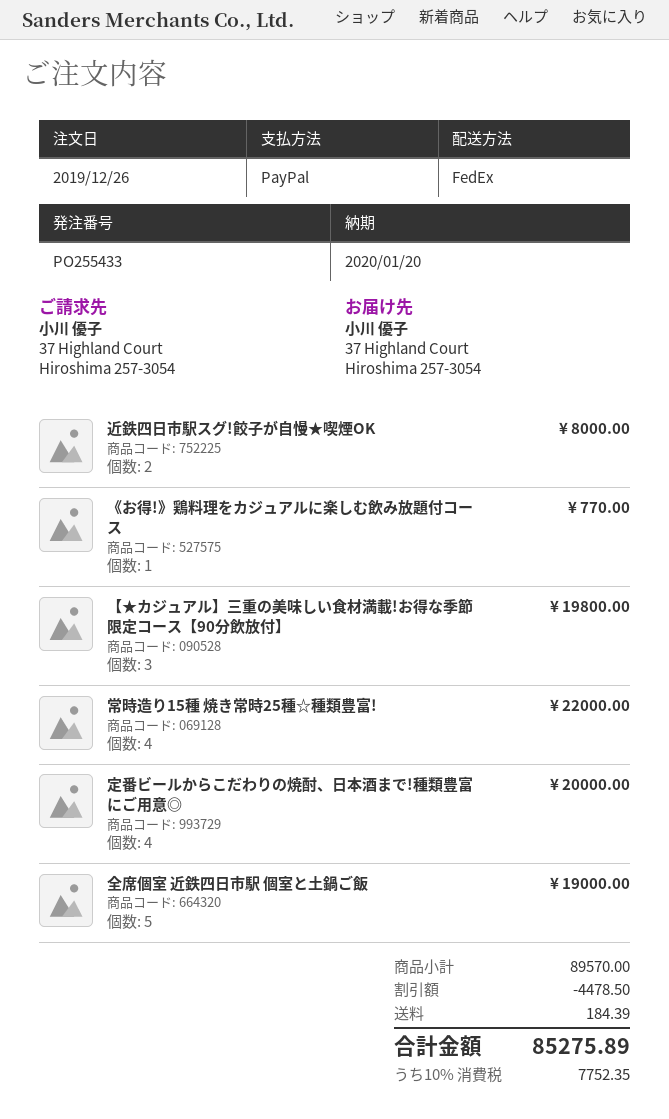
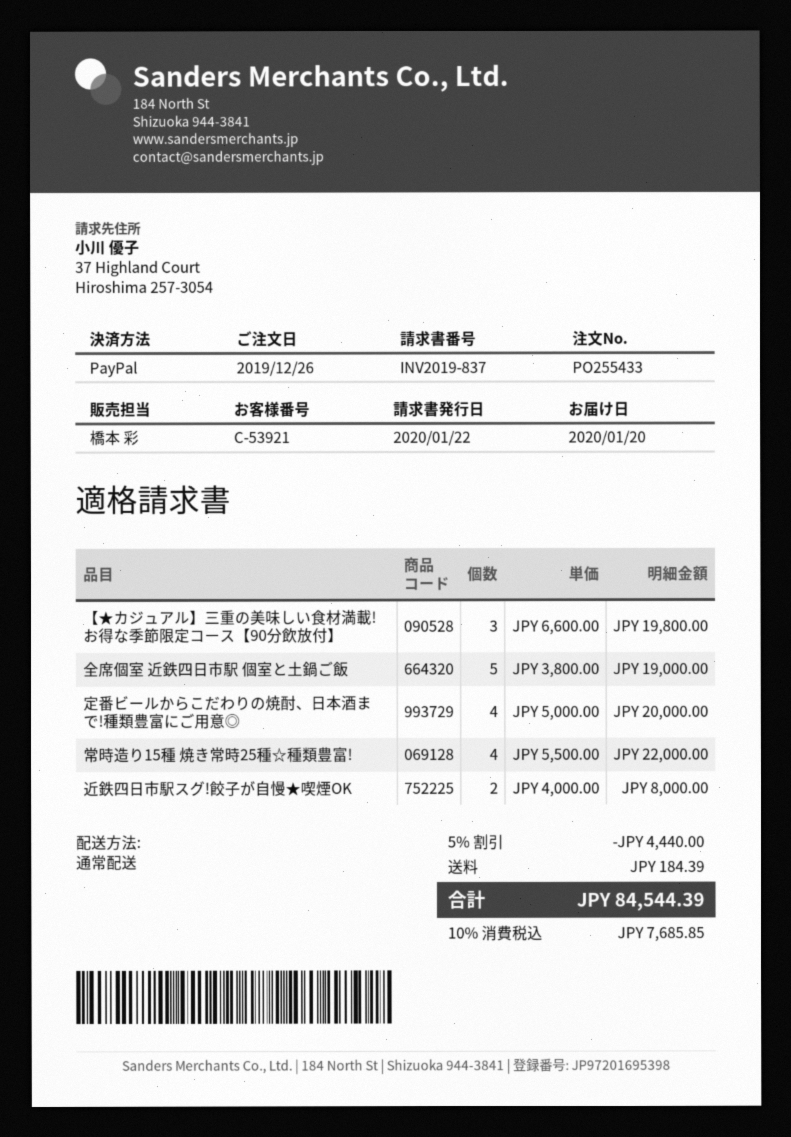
shipping method: FedEx -> standard
《お得!》鶏料理をカジュアルに楽しむ飲み放題付コース: 1 for 770.00 -> none
discount: 4478.50 -> 4440.00
tax: 10% = 7752.35 -> 10% = 7685.85
total: 85275.89 -> 84544.39

